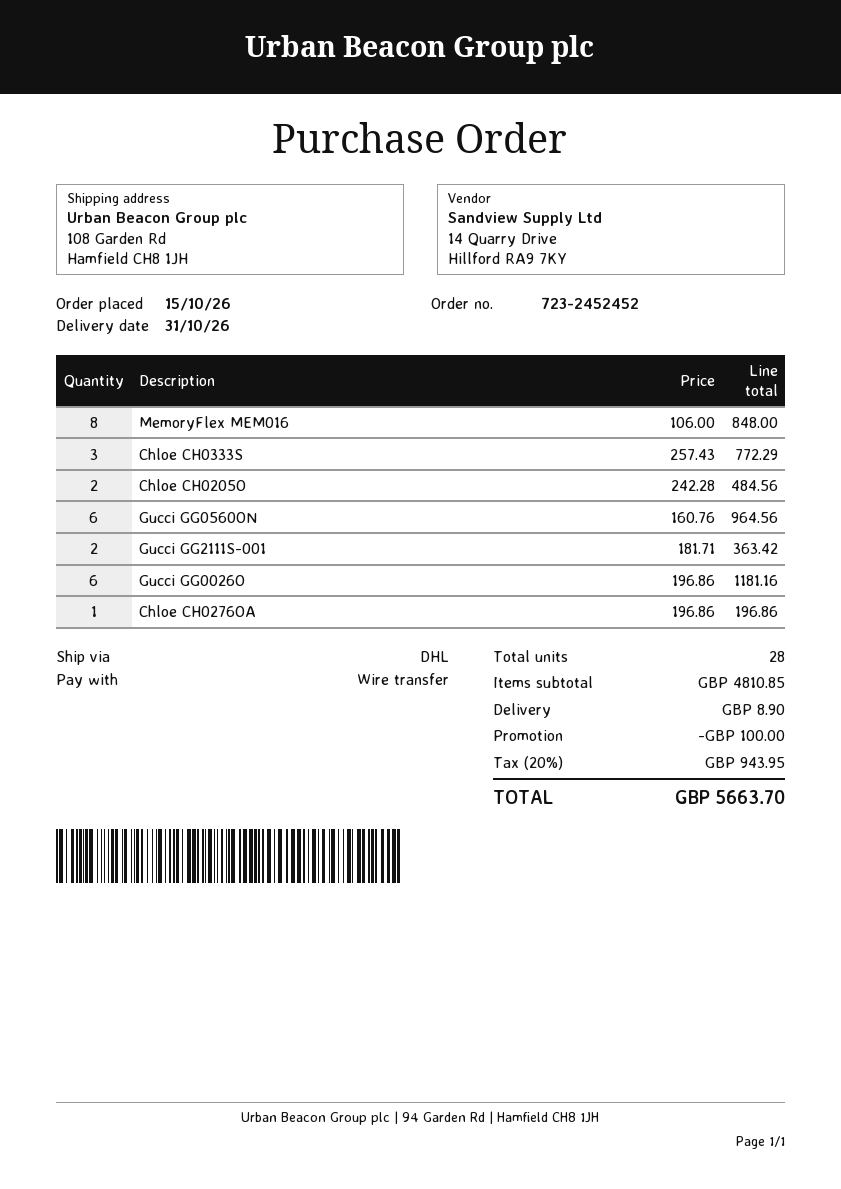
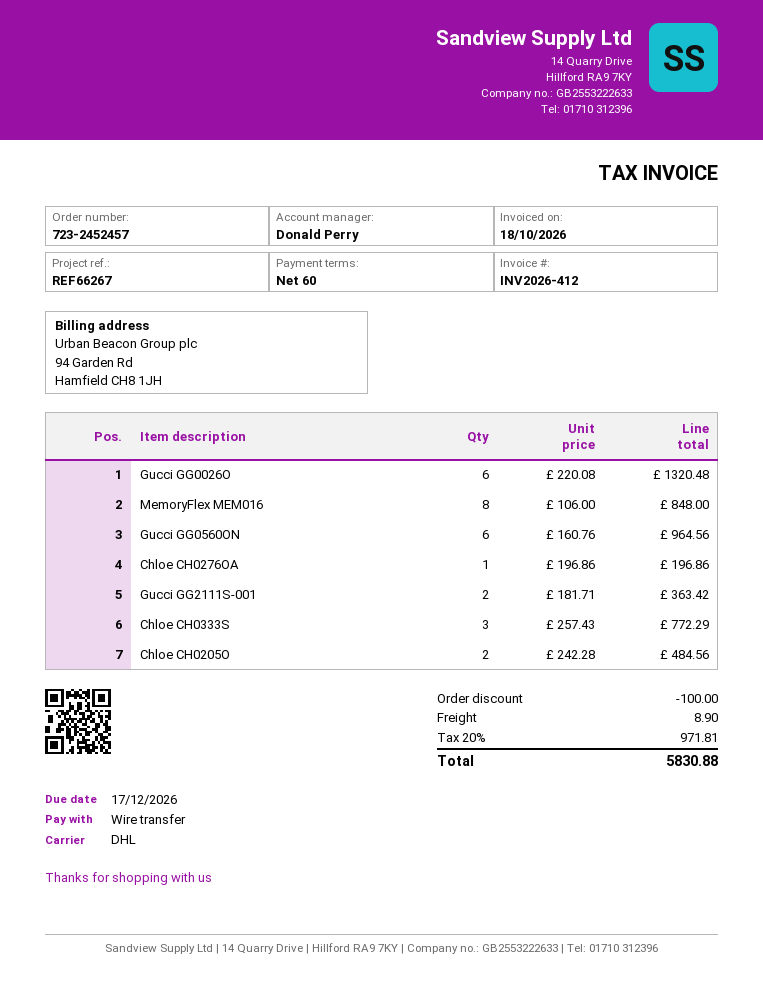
order number: 723-2452452 -> 723-2452457
Gucci GG0026O: 6 x 196.86 = 1181.16 -> 6 x 220.08 = 1320.48
tax: 20% = 943.95 -> 20% = 971.81
total: 5663.70 -> 5830.88

